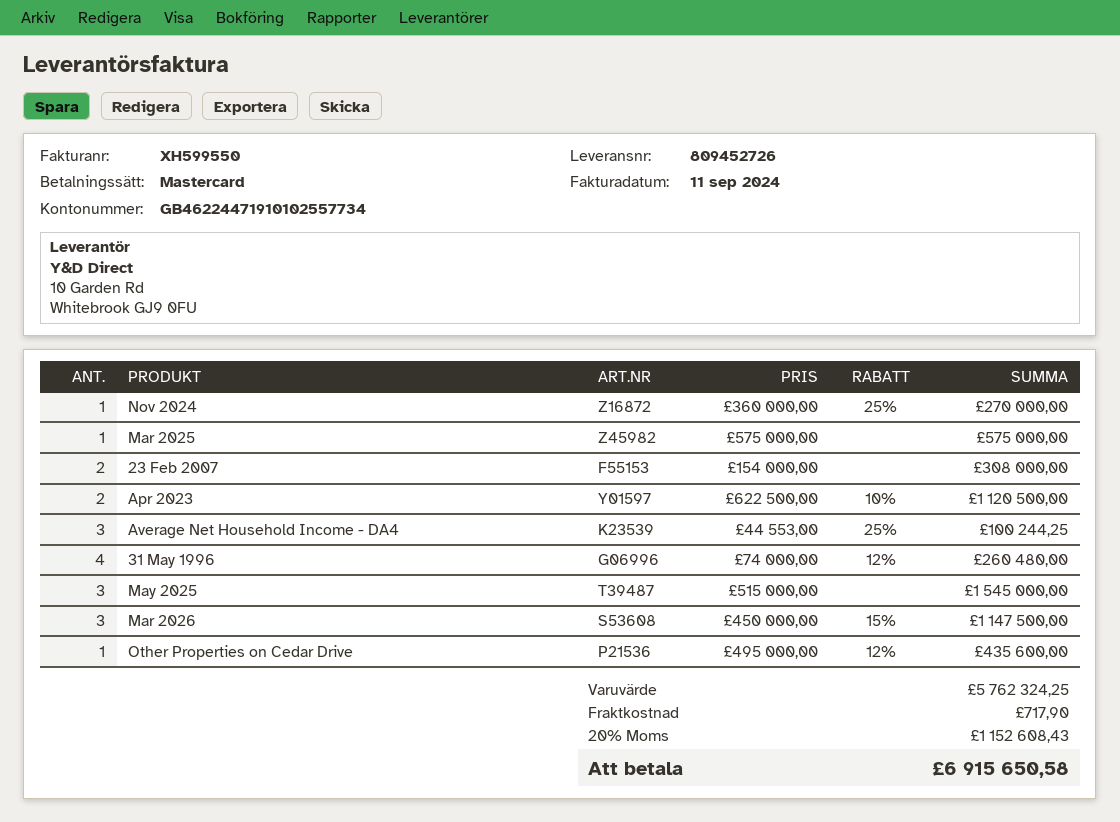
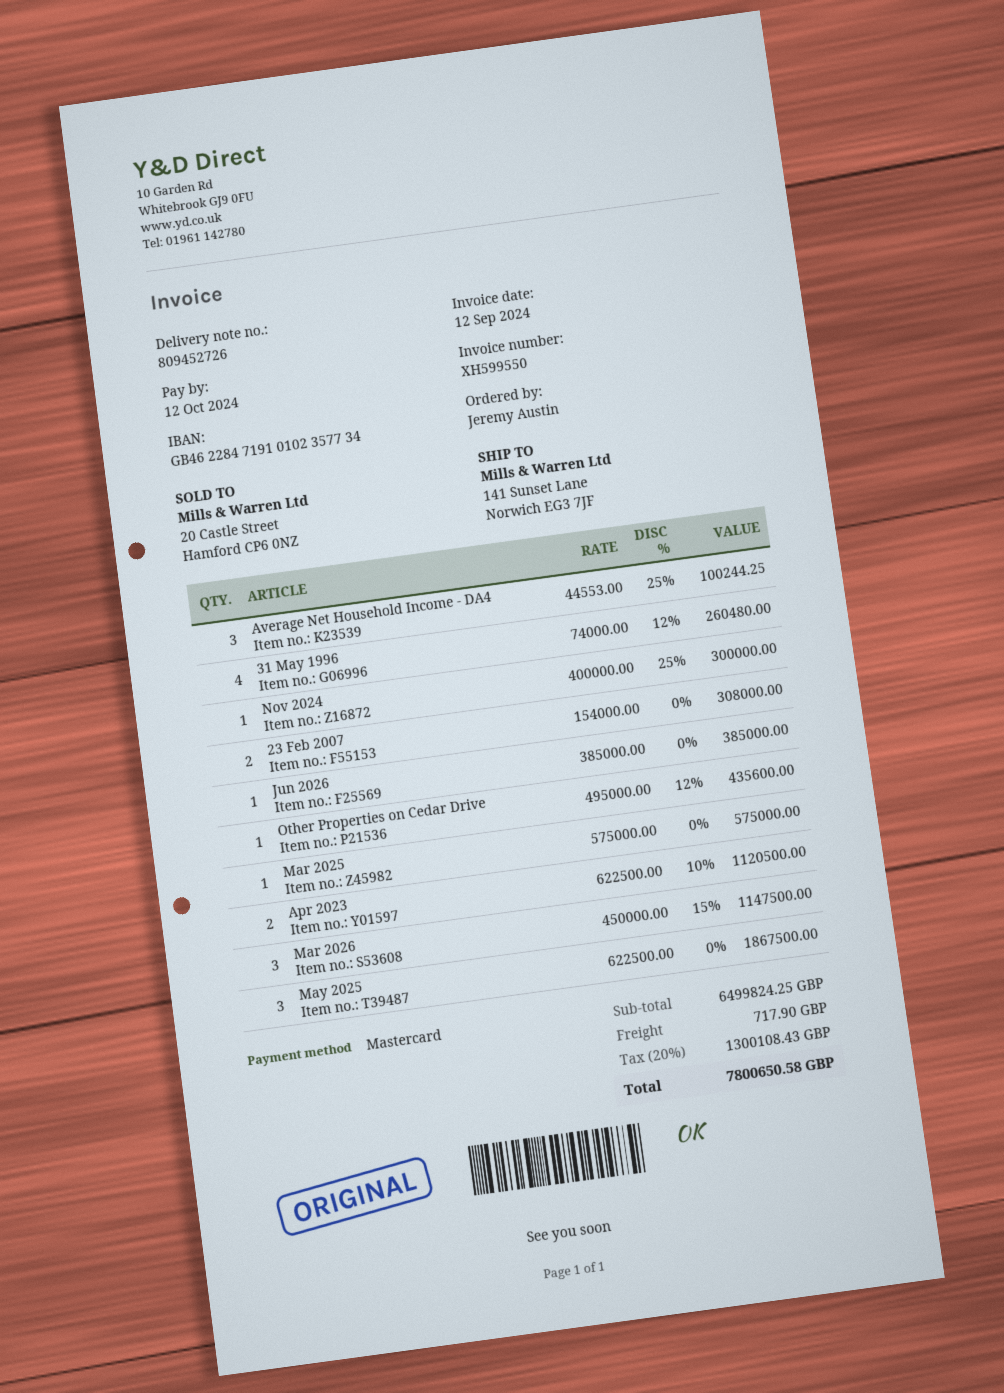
invoice date: 2024-09-11 -> 2024-09-12
bank account: GB46224471910102557734 -> GB46228471910102357734
Nov 2024: 1 x 360000.00 - 25% = 270000.00 -> 1 x 400000.00 - 25% = 300000.00
May 2025: 3 x 515000.00 = 1545000.00 -> 3 x 622500.00 = 1867500.00
Jun 2026: none -> 1 x 385000.00 = 385000.00
subtotal: 5762324.25 -> 6499824.25
tax: 20% = 1152608.43 -> 20% = 1300108.43
total: 6915650.58 -> 7800650.58

